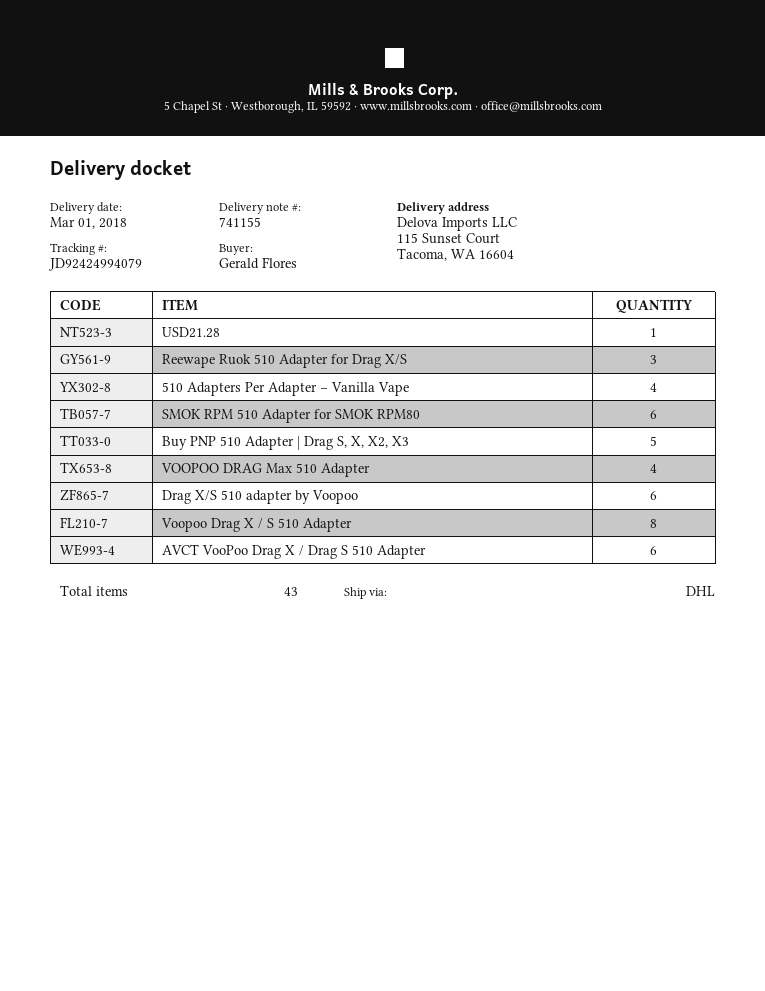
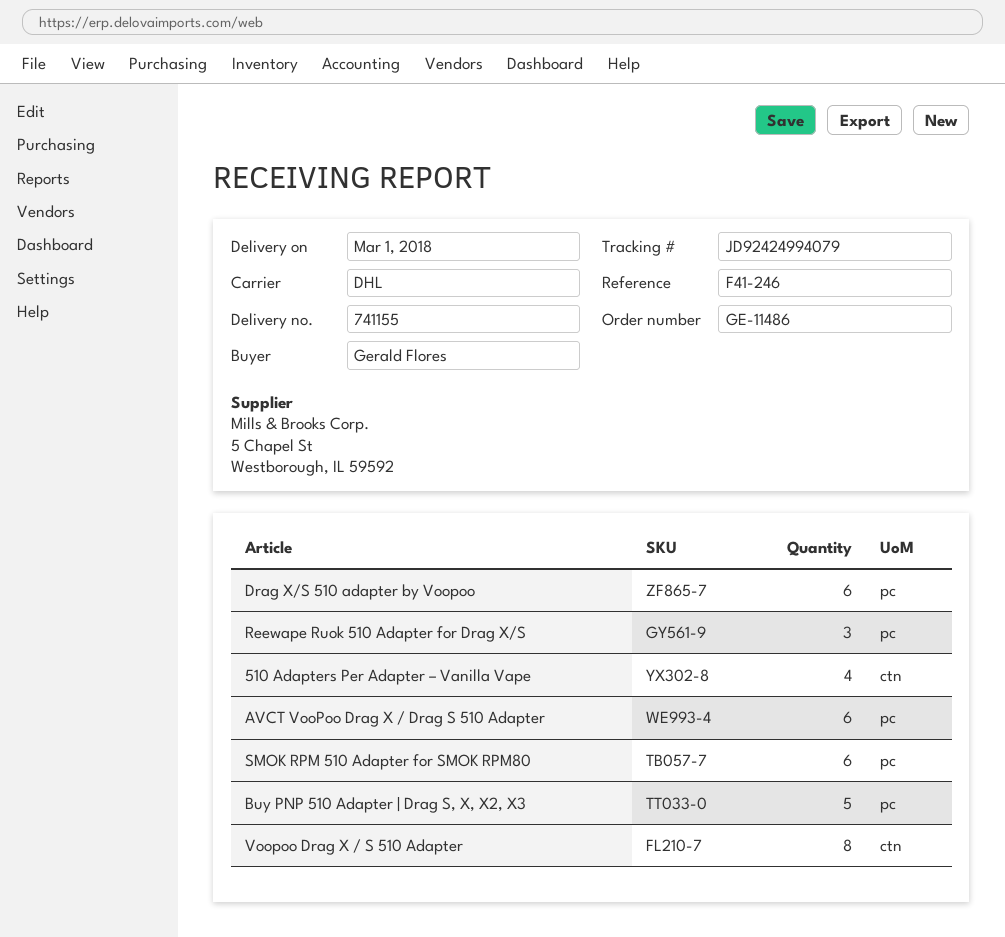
USD21.28: 1 -> none
VOOPOO DRAG Max 510 Adapter: 4 -> none

